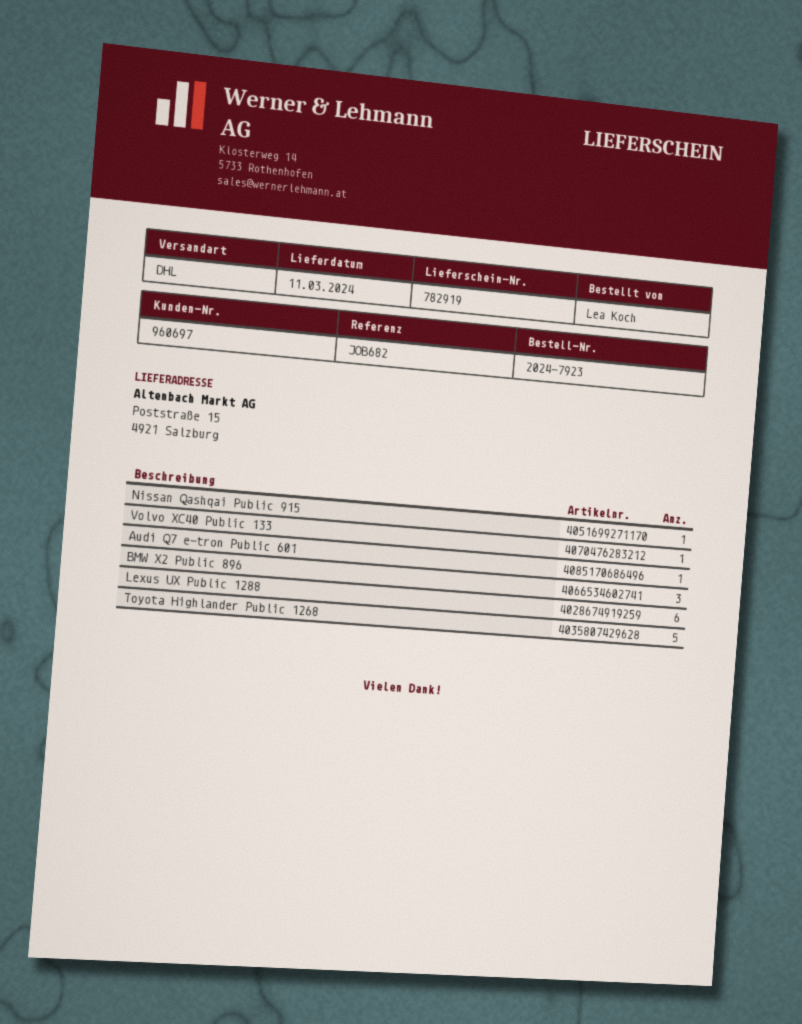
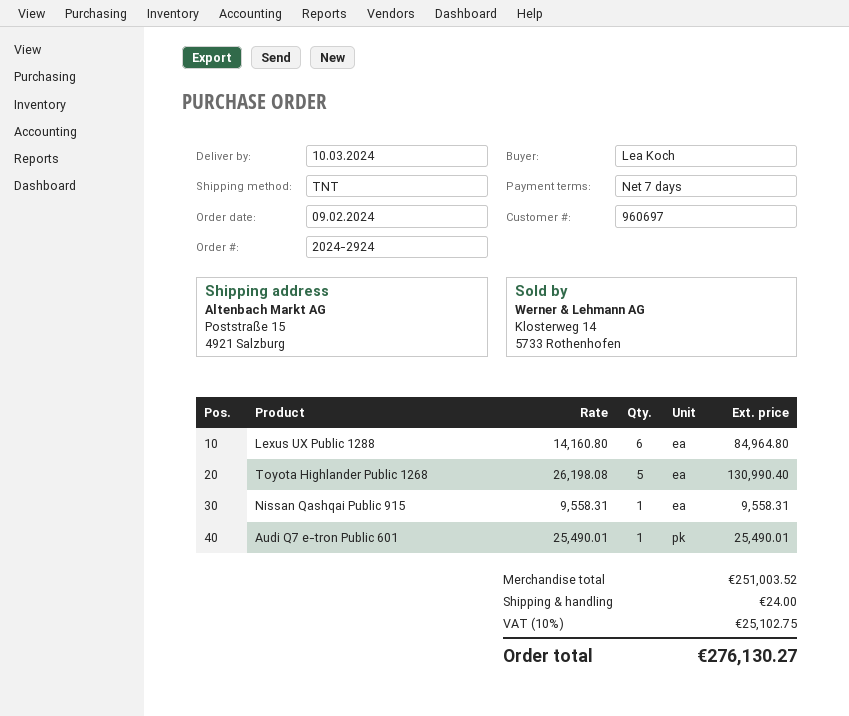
order number: 2024-7923 -> 2024-2924
delivery date: 2024-03-11 -> 2024-03-10
shipping method: DHL -> TNT
Volvo XC40 Public 133: 1 -> none
BMW X2 Public 896: 3 -> none

